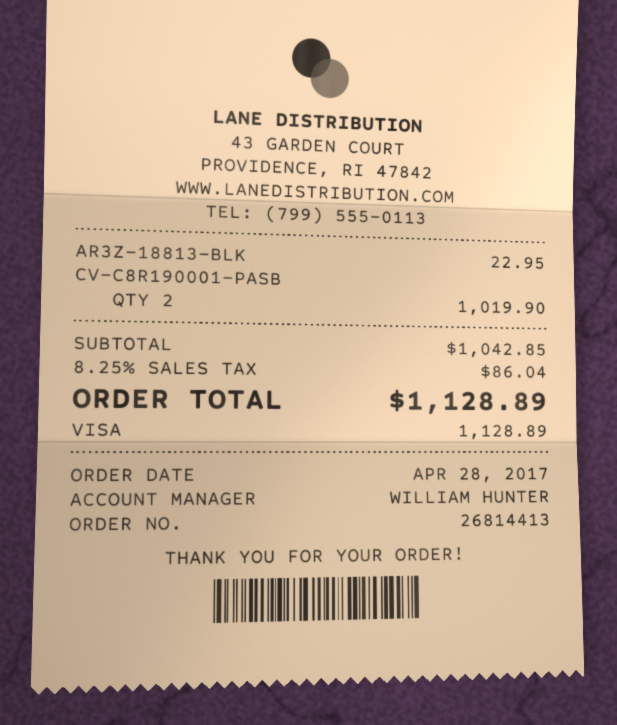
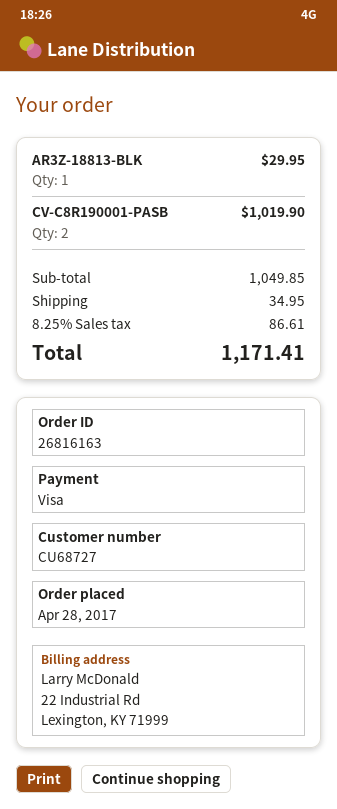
order number: 26814413 -> 26816163
AR3Z-18813-BLK: 1 for 22.95 -> 1 for 29.95
subtotal: 1042.85 -> 1049.85
shipping: none -> 34.95
tax: 8.25% = 86.04 -> 8.25% = 86.61
total: 1128.89 -> 1171.41

